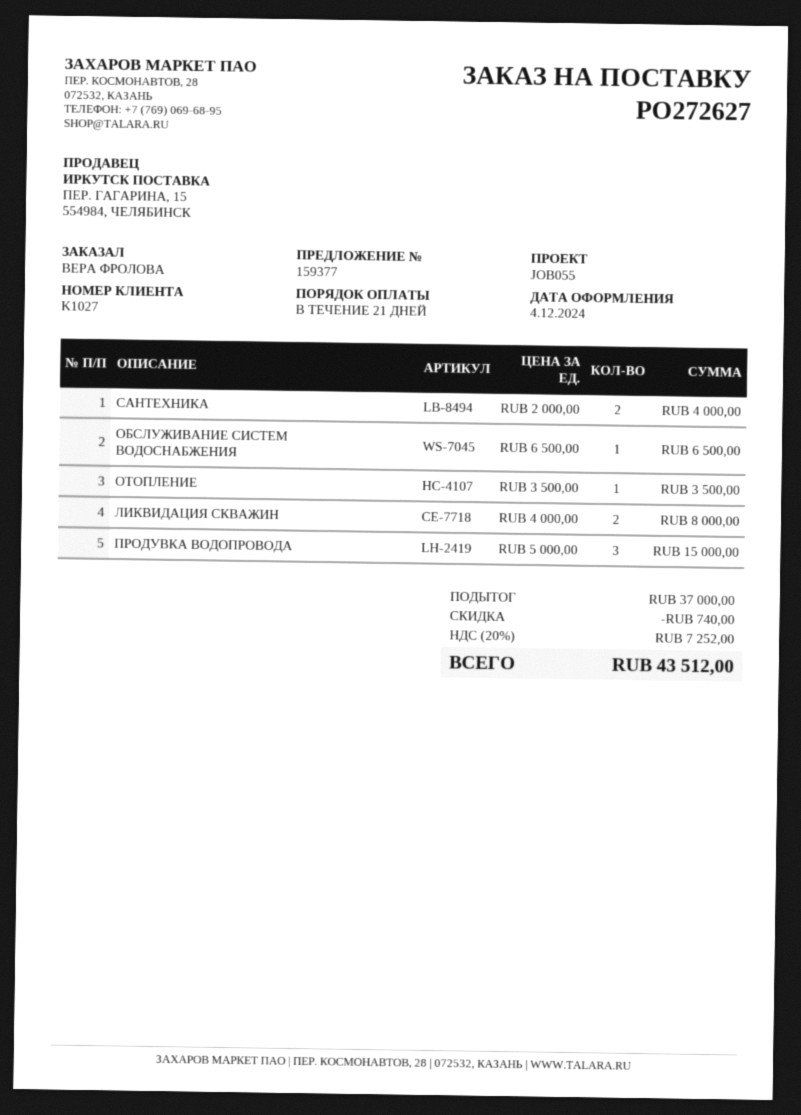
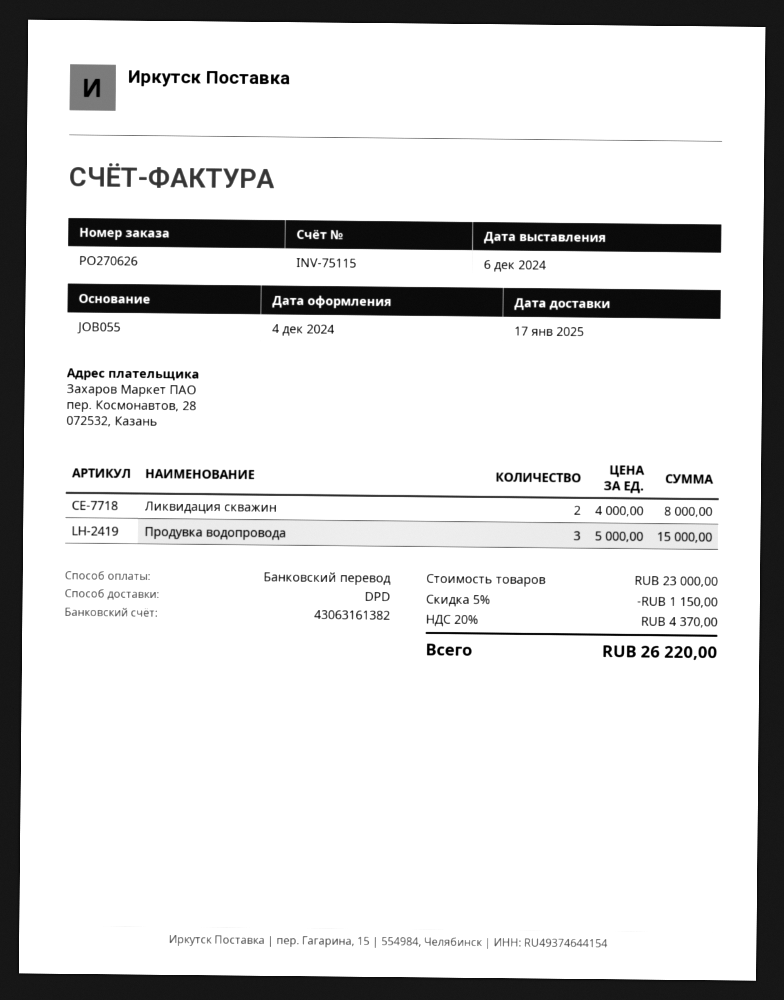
order number: PO272627 -> PO270626
САНТЕХНИКА: 2 x 2000.00 = 4000.00 -> none
ОБСЛУЖИВАНИЕ СИСТЕМ ВОДОСНАБЖЕНИЯ: 1 x 6500.00 = 6500.00 -> none
ОТОПЛЕНИЕ: 1 x 3500.00 = 3500.00 -> none
subtotal: 37000.00 -> 23000.00
discount: 740.00 -> 1150.00
tax: 20% = 7252.00 -> 20% = 4370.00
total: 43512.00 -> 26220.00

